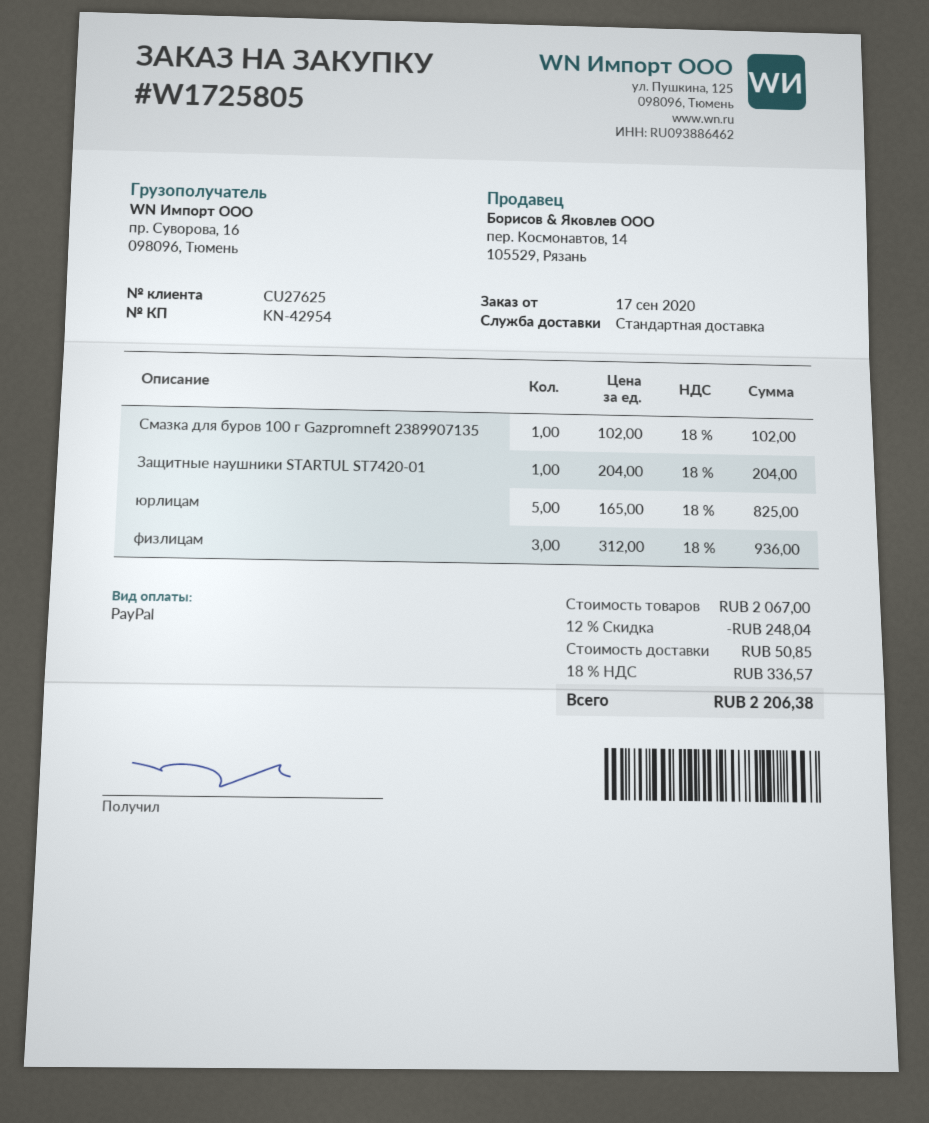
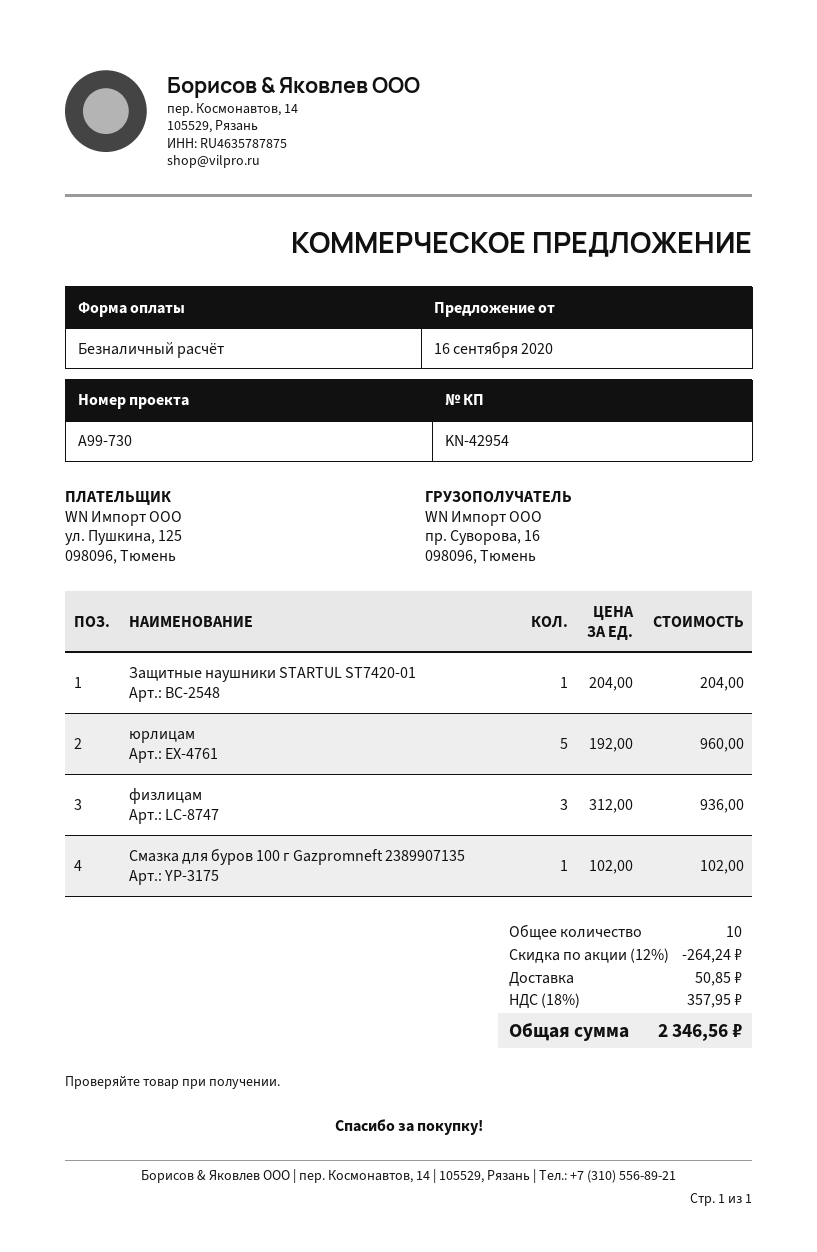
payment method: PayPal -> bank transfer
юрлицам: 5 x 165.00 = 825.00 -> 5 x 192.00 = 960.00
discount: 12% = 248.04 -> 12% = 264.24
tax: 18% = 336.57 -> 18% = 357.95
total: 2206.38 -> 2346.56

